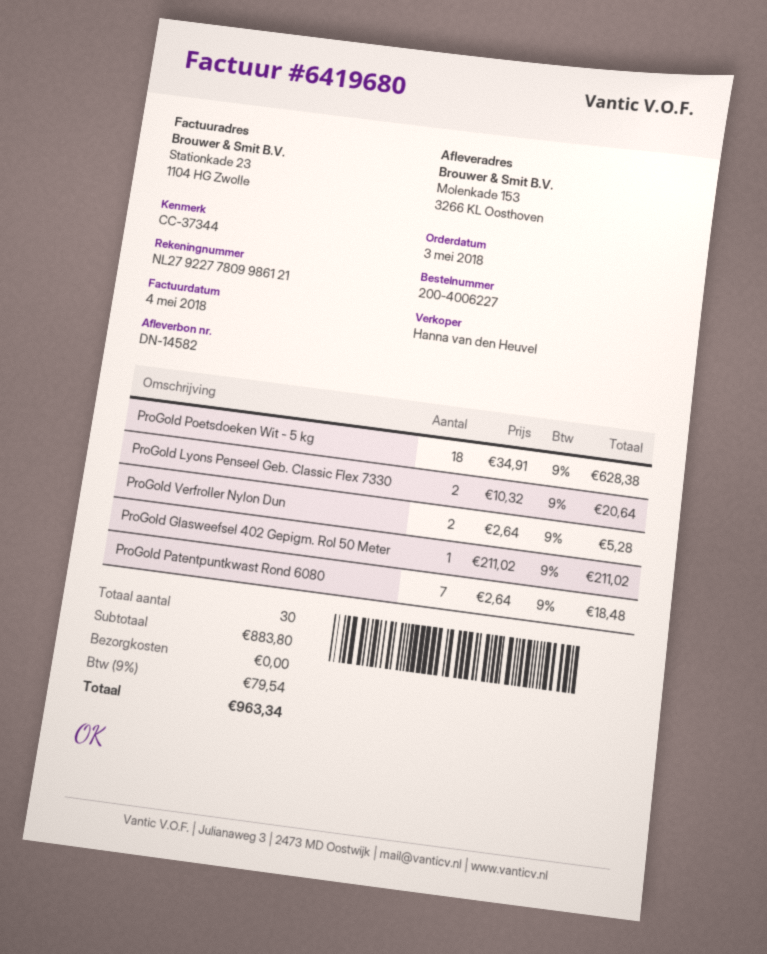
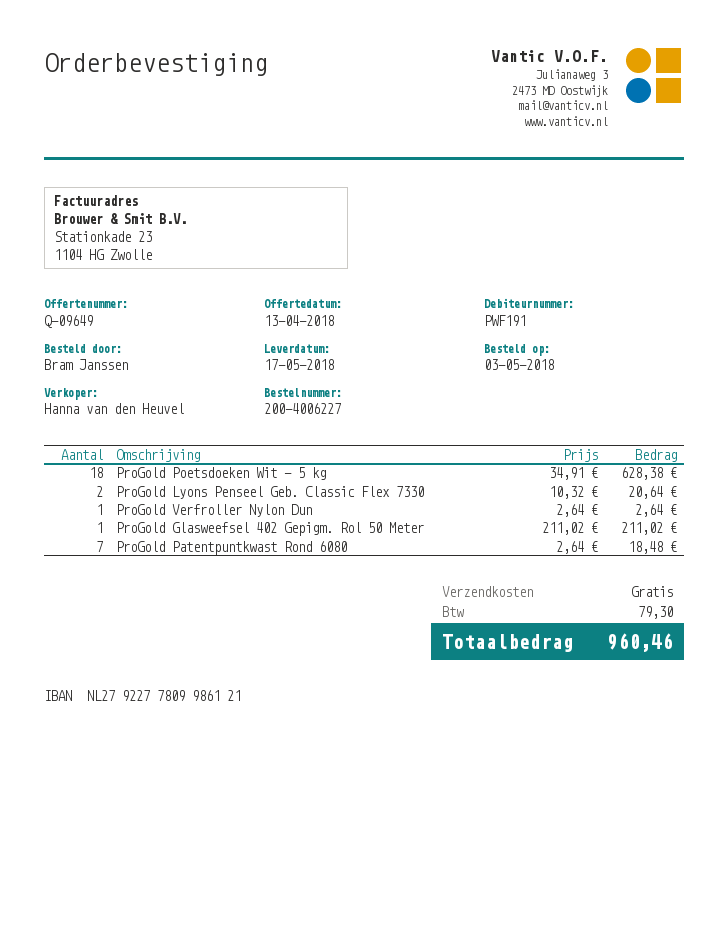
ProGold Verfroller Nylon Dun: 2 x 2.64 = 5.28 -> 1 x 2.64 = 2.64
tax: 79.54 -> 79.30
total: 963.34 -> 960.46

